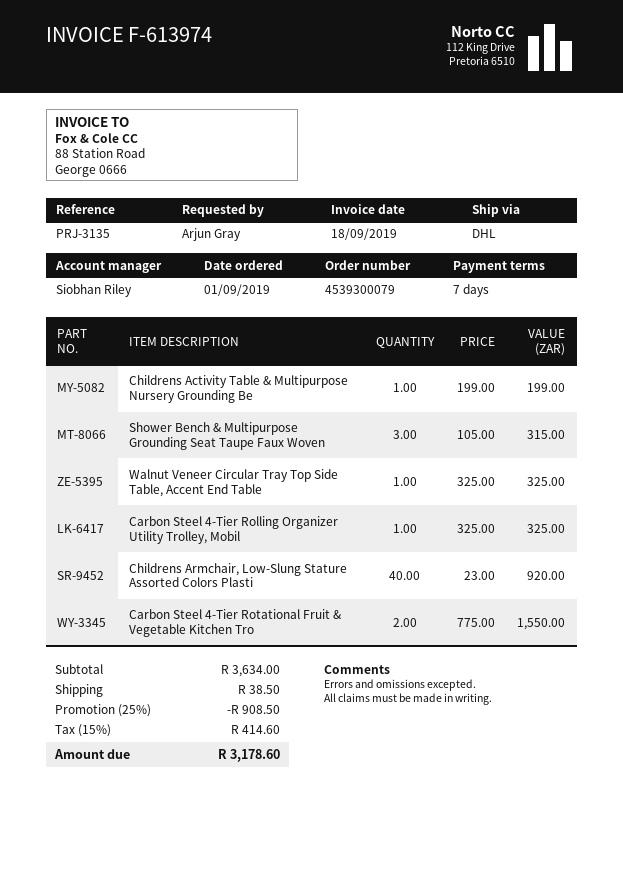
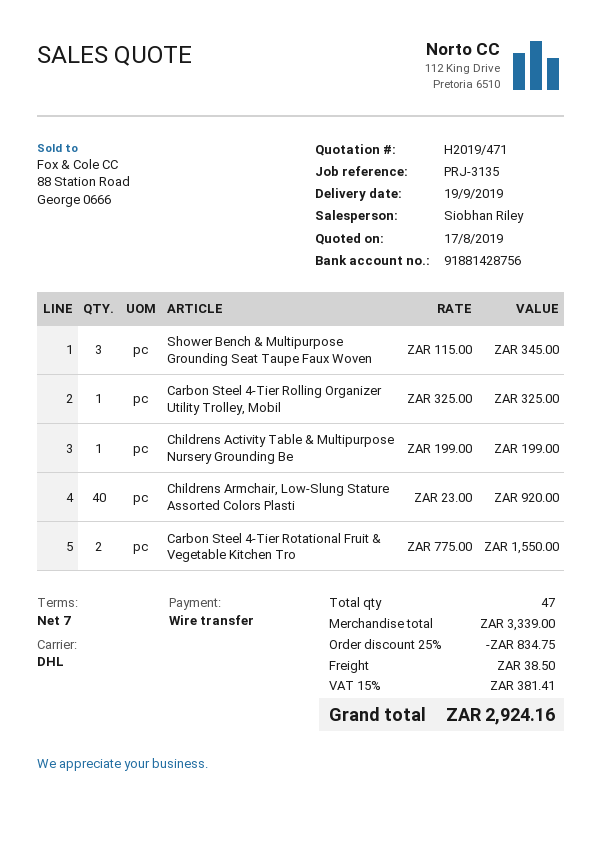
Shower Bench & Multipurpose Grounding Seat Taupe Faux Woven: 3 x 105.00 = 315.00 -> 3 x 115.00 = 345.00
Walnut Veneer Circular Tray Top Side Table, Accent End Table: 1 x 325.00 = 325.00 -> none
subtotal: 3634.00 -> 3339.00
discount: 25% = 908.50 -> 25% = 834.75
tax: 15% = 414.60 -> 15% = 381.41
total: 3178.60 -> 2924.16

